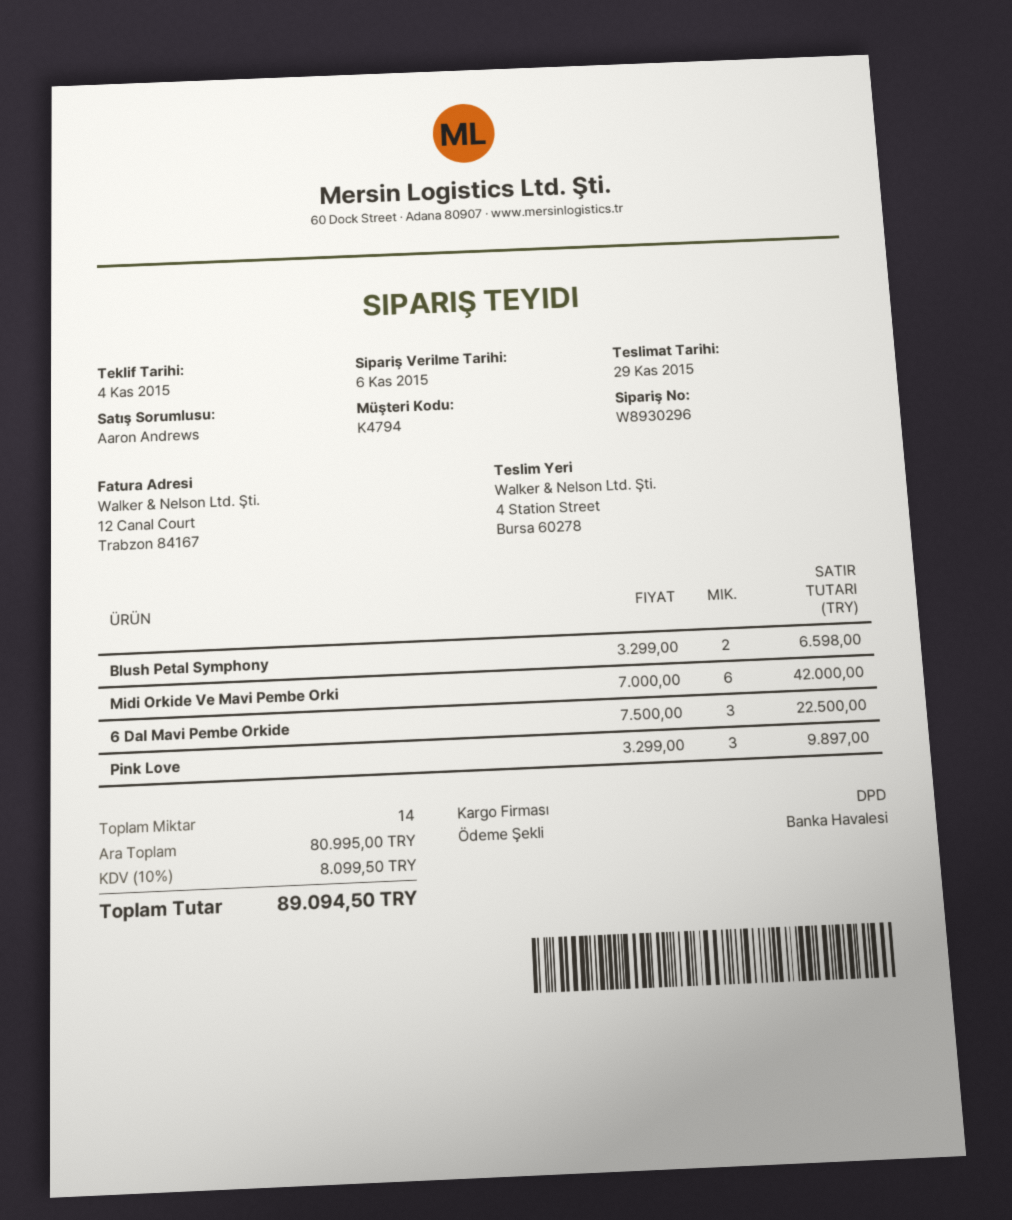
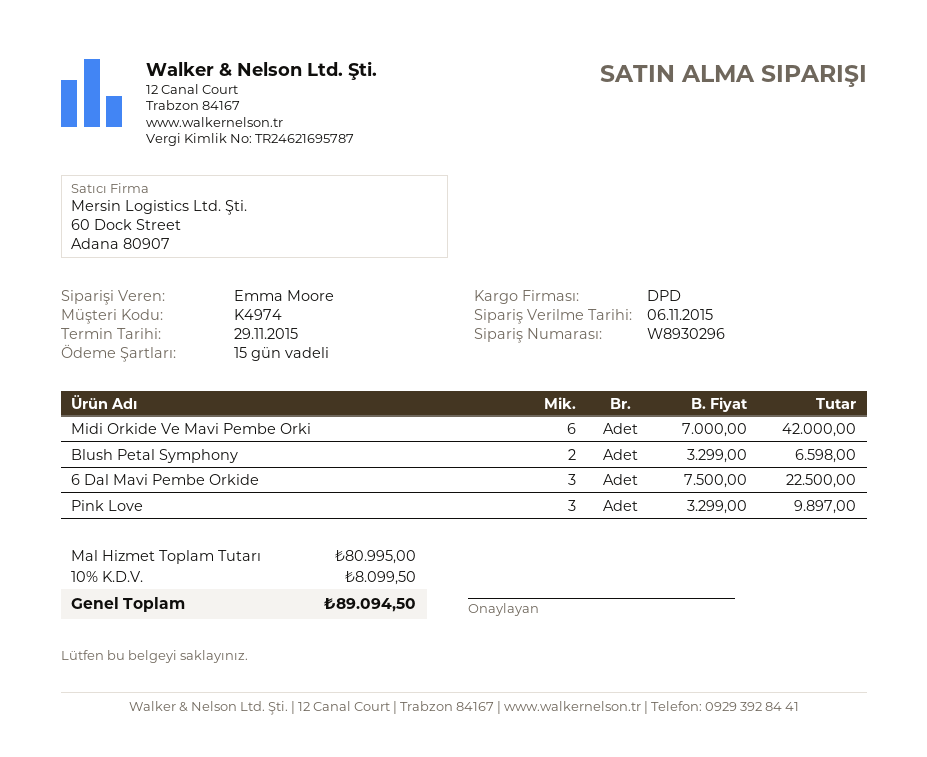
customer number: K4794 -> K4974

